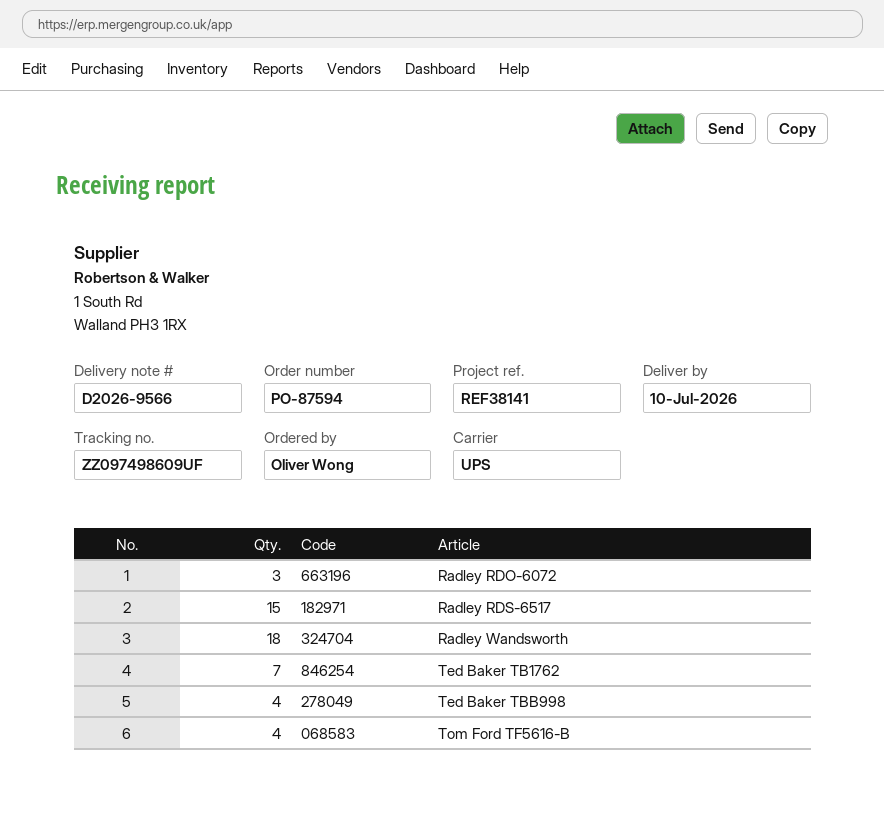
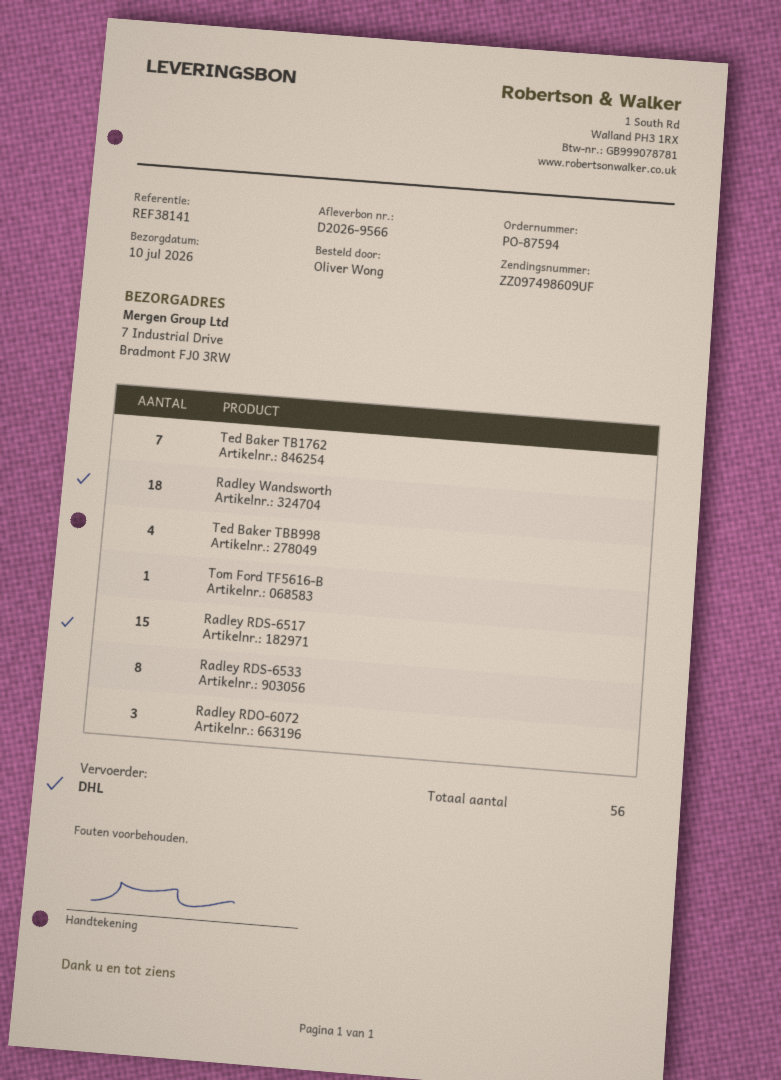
shipping method: UPS -> DHL
Tom Ford TF5616-B: 4 -> 1
Radley RDS-6533: none -> 8

